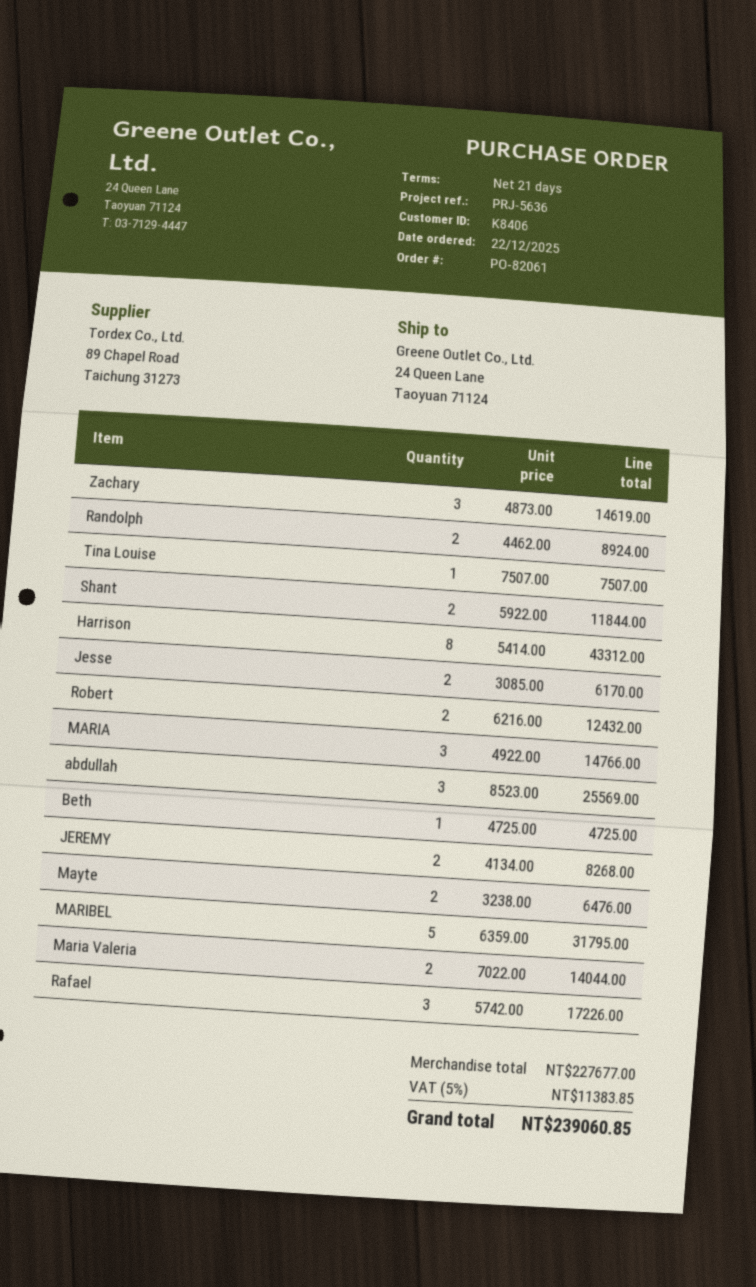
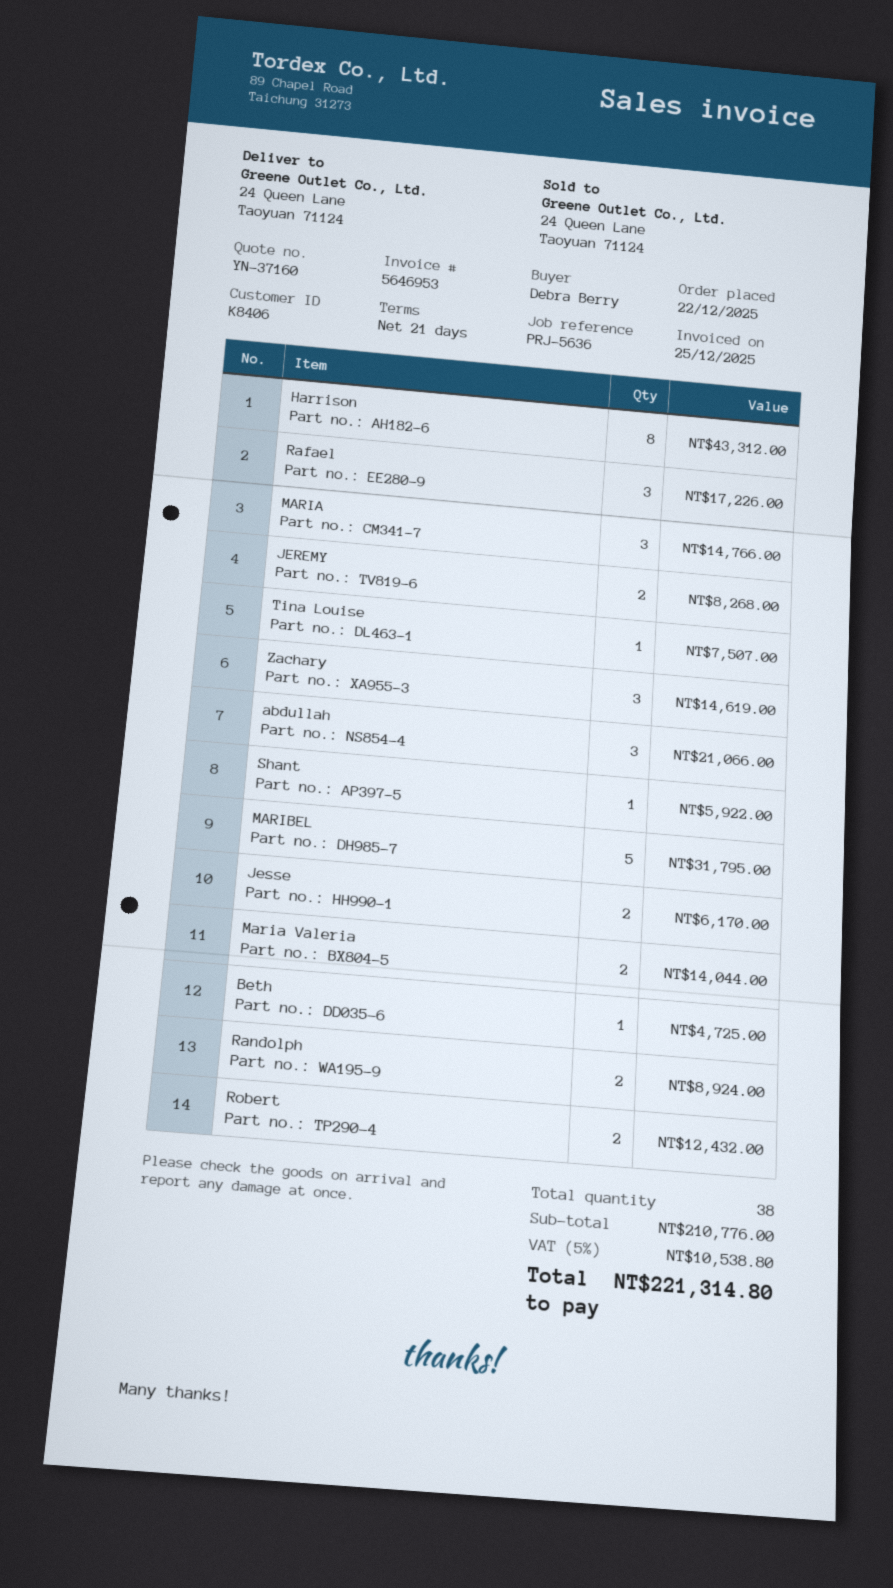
Shant: 2 for 11844.00 -> 1 for 5922.00
abdullah: 3 for 25569.00 -> 3 for 21066.00
Mayte: 2 for 6476.00 -> none
subtotal: 227677.00 -> 210776.00
tax: 5% = 11383.85 -> 5% = 10538.80
total: 239060.85 -> 221314.80

